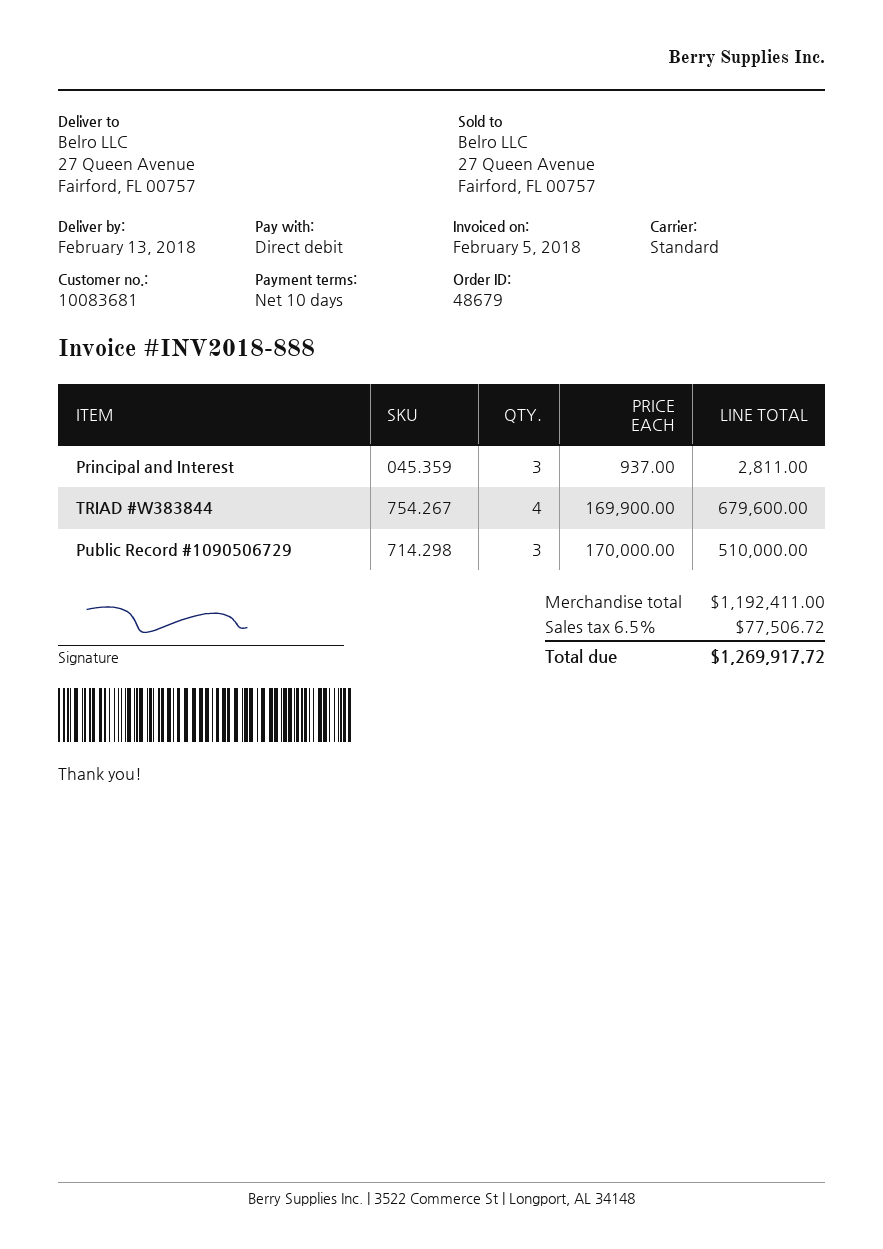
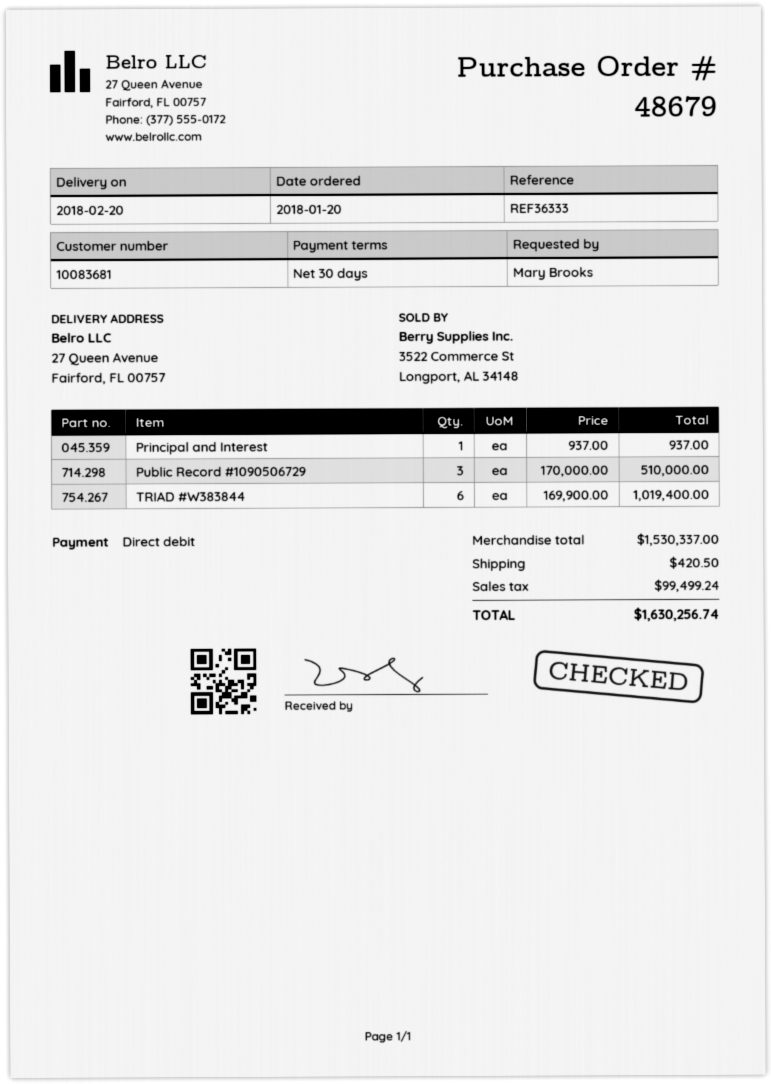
delivery date: 2018-02-13 -> 2018-02-20
payment terms: 10 days -> 30 days
Principal and Interest: 3 x 937.00 = 2811.00 -> 1 x 937.00 = 937.00
TRIAD #W383844: 4 x 169900.00 = 679600.00 -> 6 x 169900.00 = 1019400.00
subtotal: 1192411.00 -> 1530337.00
shipping: none -> 420.50
tax: 77506.72 -> 99499.24
total: 1269917.72 -> 1630256.74

